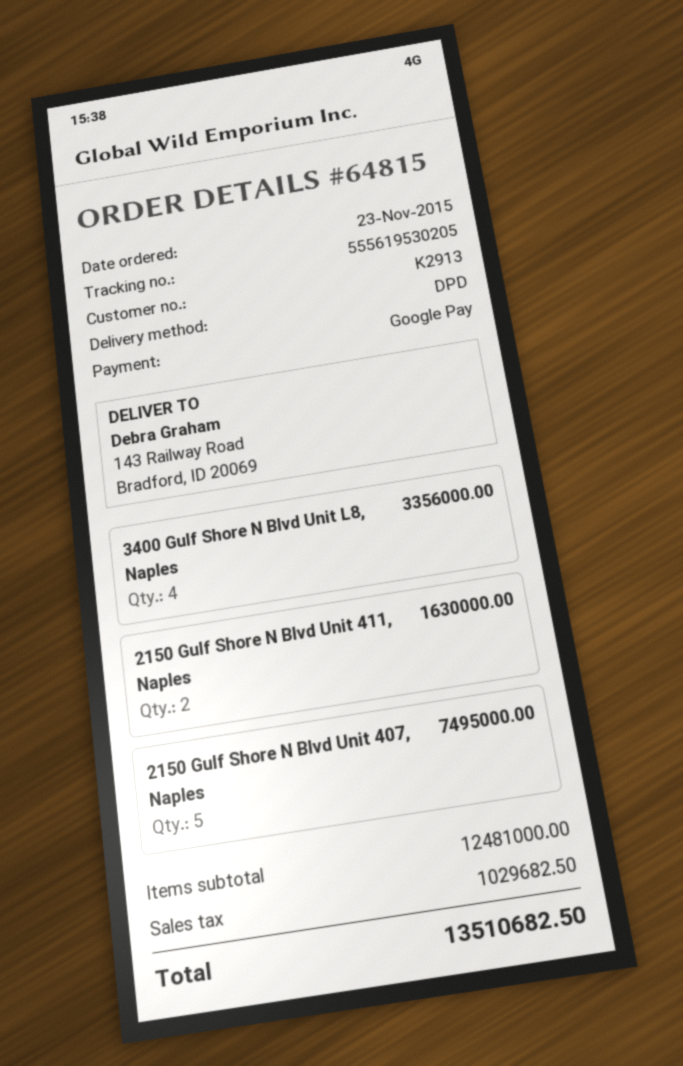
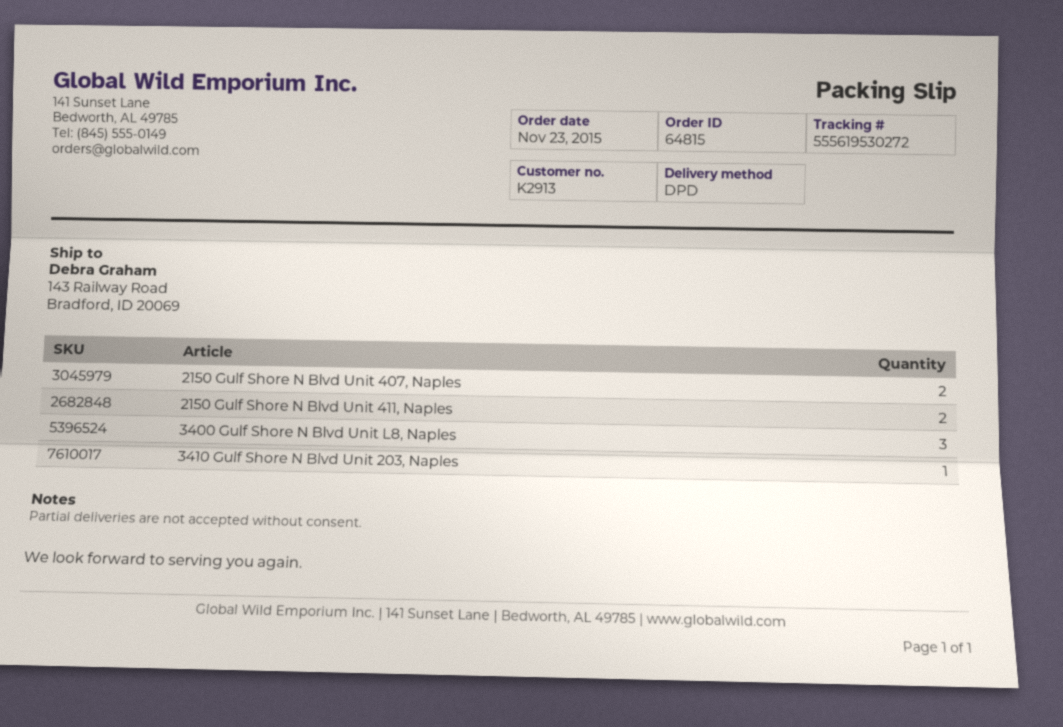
tracking number: 555619530205 -> 555619530272
3400 Gulf Shore N Blvd Unit L8, Naples: 4 -> 3
2150 Gulf Shore N Blvd Unit 407, Naples: 5 -> 2
3410 Gulf Shore N Blvd Unit 203, Naples: none -> 1

